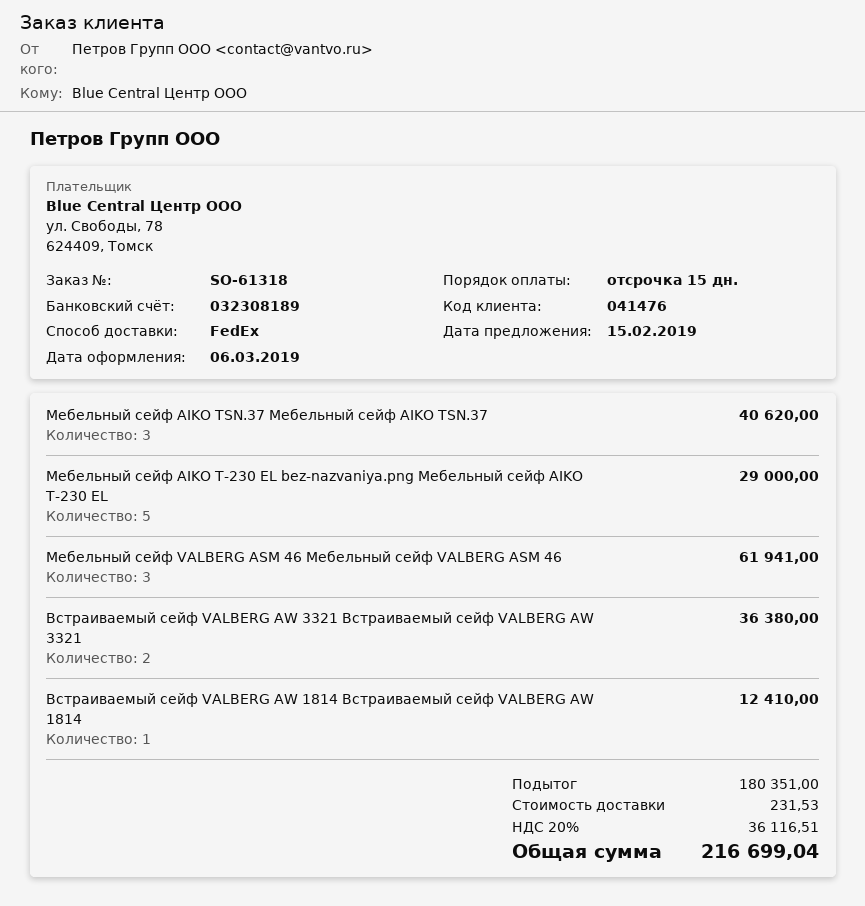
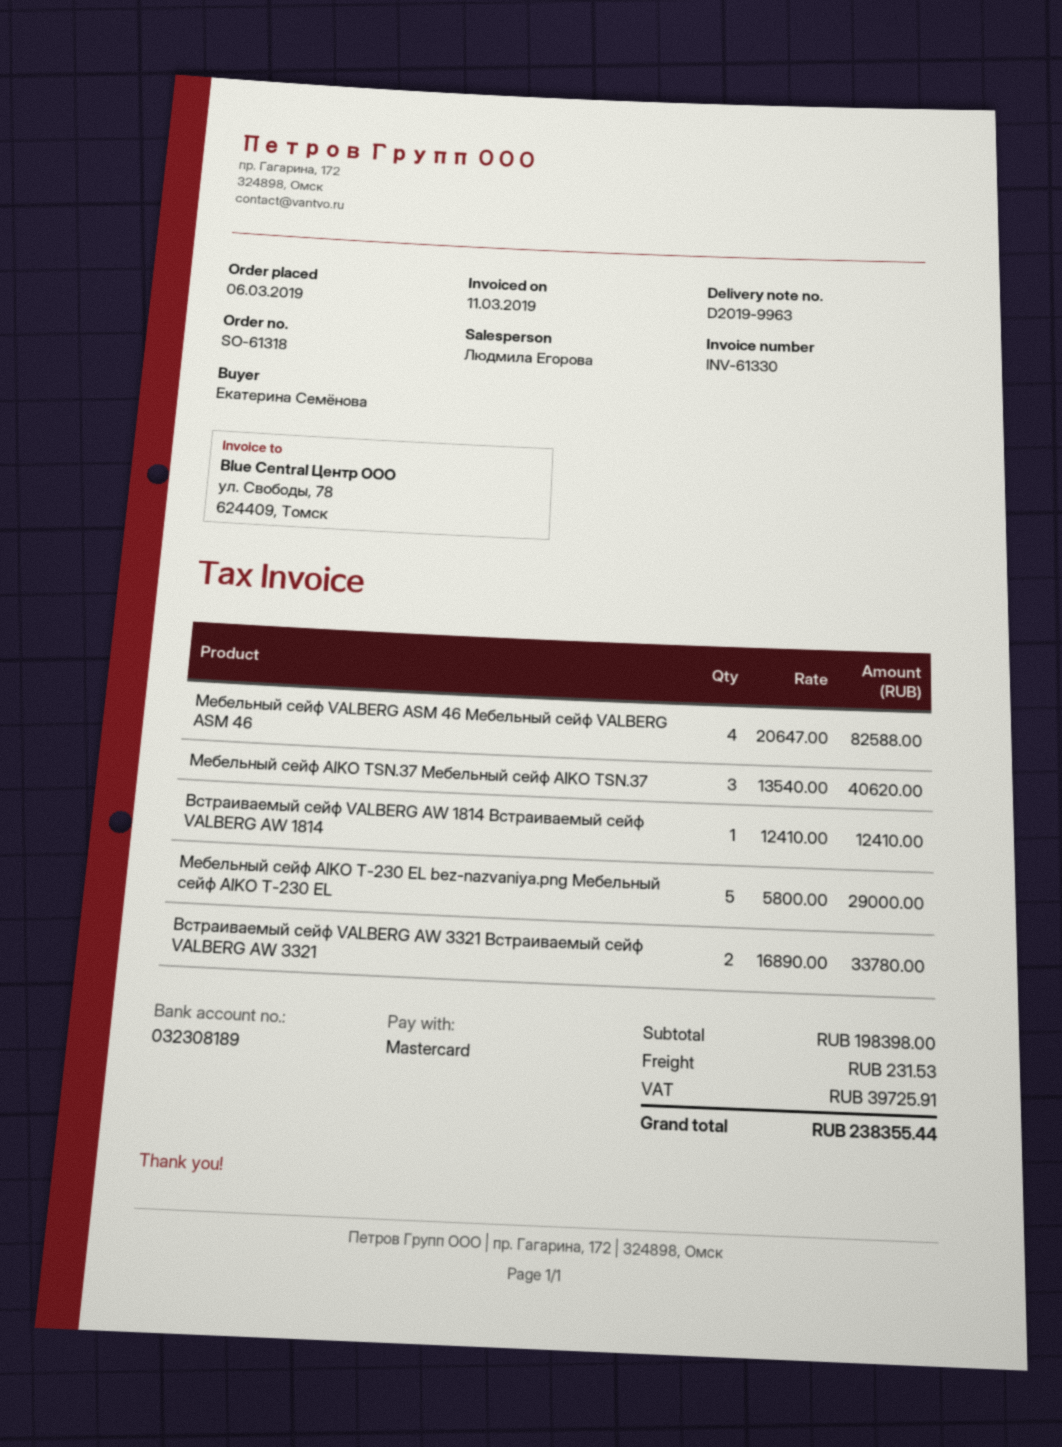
Мебельный сейф VALBERG ASM 46 Мебельный сейф VALBERG ASM 46: 3 for 61941.00 -> 4 for 82588.00
Встраиваемый сейф VALBERG AW 3321 Встраиваемый сейф VALBERG AW 3321: 2 for 36380.00 -> 2 for 33780.00
subtotal: 180351.00 -> 198398.00
tax: 36116.51 -> 39725.91
total: 216699.04 -> 238355.44

